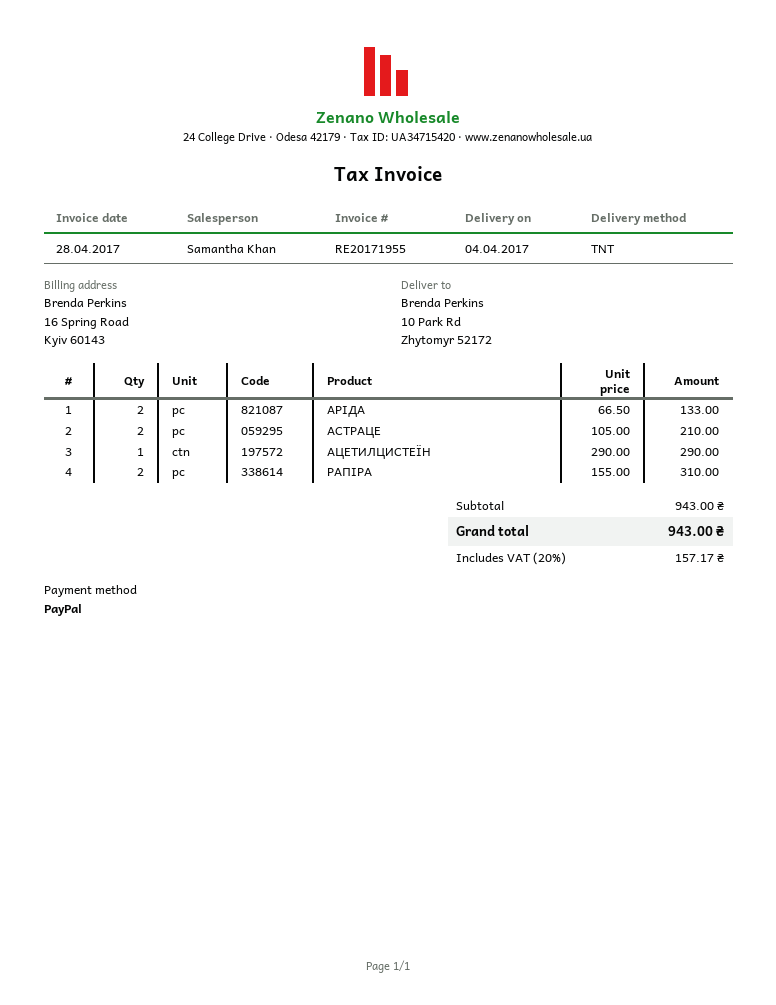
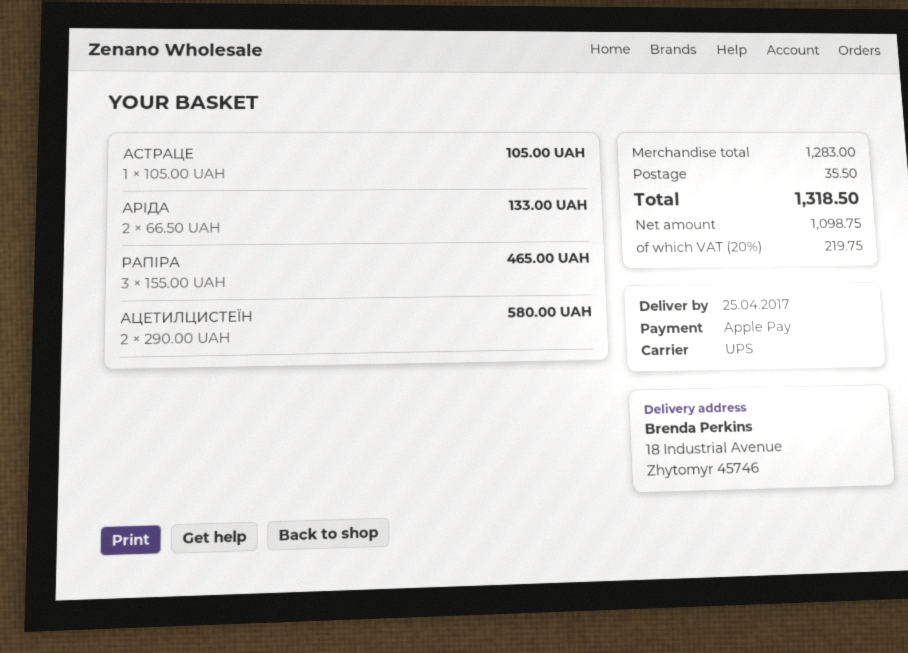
delivery date: 2017-04-04 -> 2017-04-25
payment method: PayPal -> Apple Pay
shipping method: TNT -> UPS
ship to: 10 Park Rd, Zhytomyr 52172 -> 18 Industrial Avenue, Zhytomyr 45746
АСТРАЦЕ: 2 x 105.00 = 210.00 -> 1 x 105.00 = 105.00
АЦЕТИЛЦИСТЕЇН: 1 x 290.00 = 290.00 -> 2 x 290.00 = 580.00
РАПІРА: 2 x 155.00 = 310.00 -> 3 x 155.00 = 465.00
subtotal: 943.00 -> 1283.00
shipping: none -> 35.50
tax: 20% = 157.17 -> 20% = 219.75
total: 943.00 -> 1318.50

